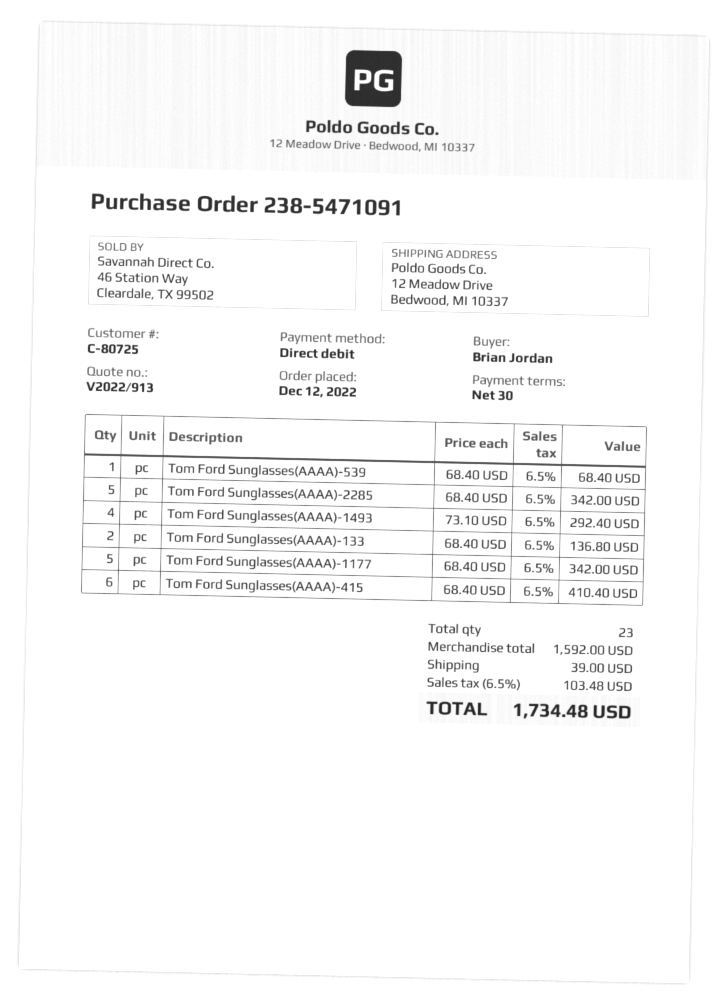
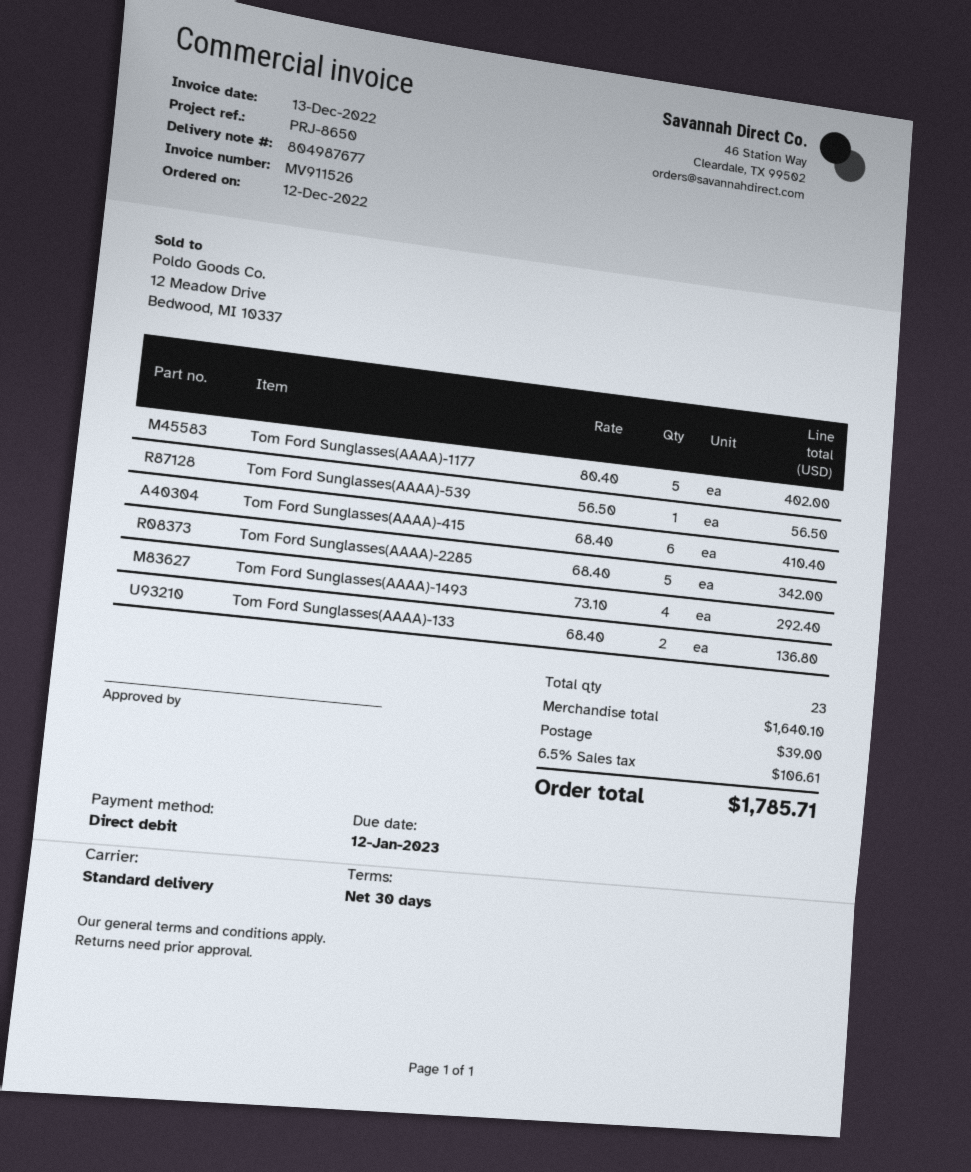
Tom Ford Sunglasses(AAAA)-539: 1 x 68.40 = 68.40 -> 1 x 56.50 = 56.50
Tom Ford Sunglasses(AAAA)-1177: 5 x 68.40 = 342.00 -> 5 x 80.40 = 402.00
subtotal: 1592.00 -> 1640.10
tax: 6.5% = 103.48 -> 6.5% = 106.61
total: 1734.48 -> 1785.71

